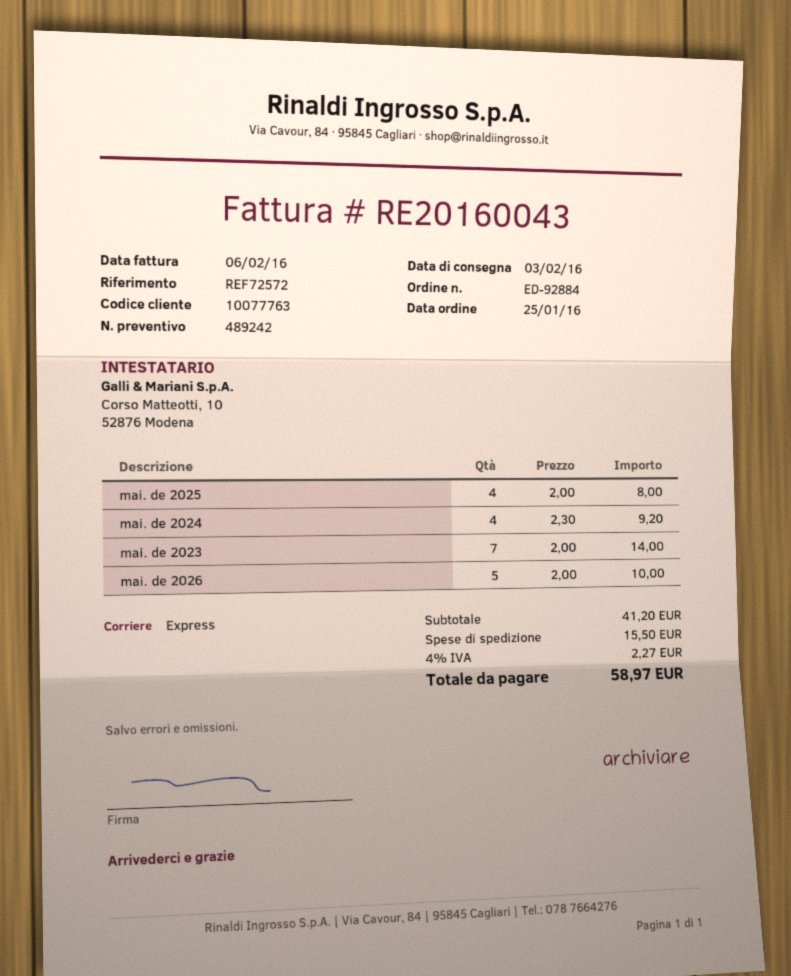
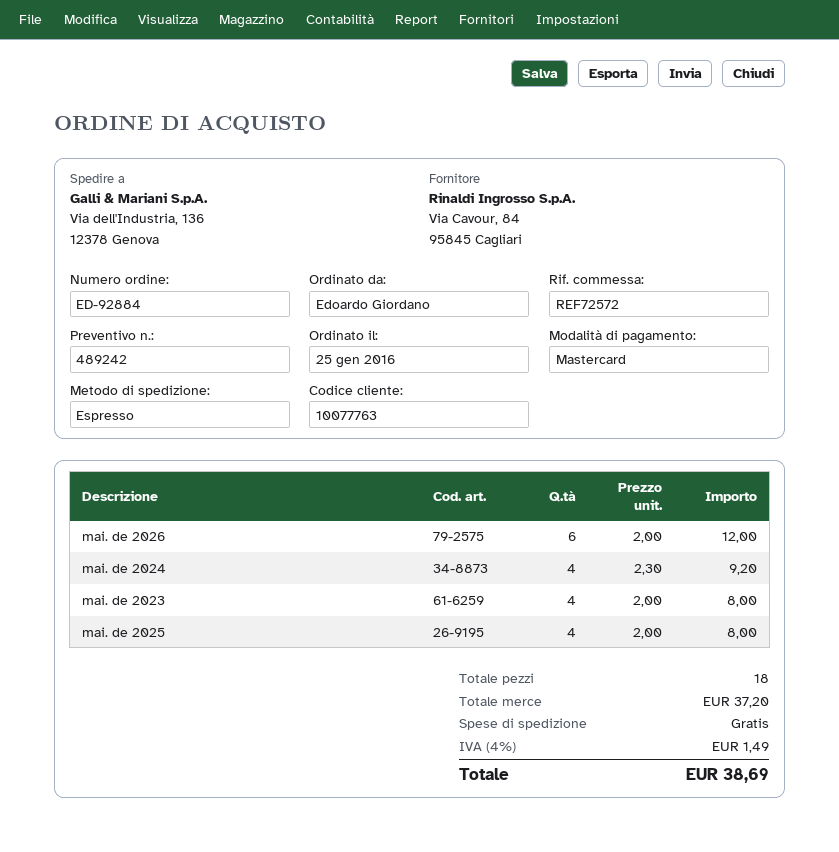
mai. de 2023: 7 x 2.00 = 14.00 -> 4 x 2.00 = 8.00
mai. de 2026: 5 x 2.00 = 10.00 -> 6 x 2.00 = 12.00
subtotal: 41.20 -> 37.20
shipping: 15.50 -> 0.00
tax: 4% = 2.27 -> 4% = 1.49
total: 58.97 -> 38.69

